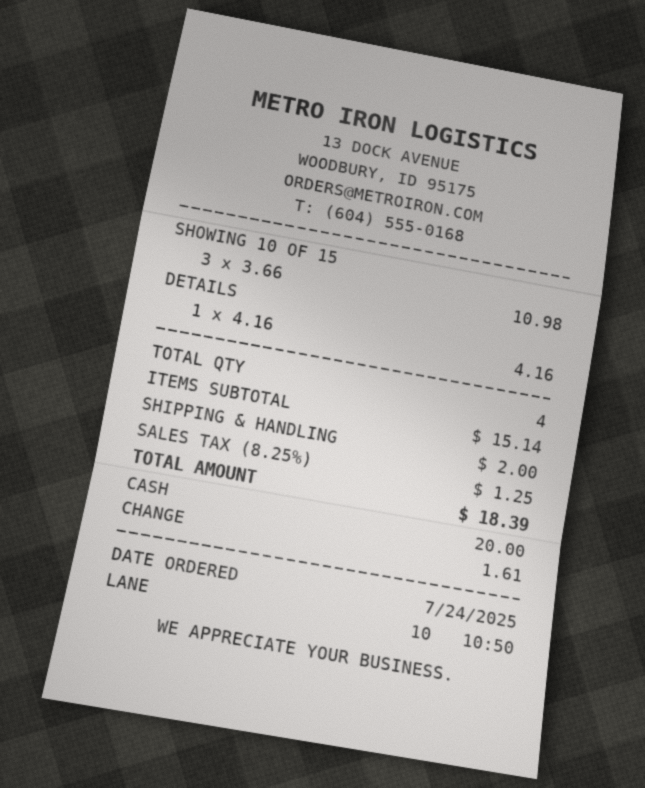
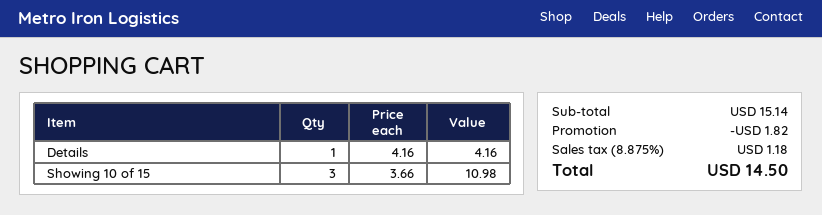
discount: none -> 1.82
shipping: 2.00 -> none
tax: 8.25% = 1.25 -> 8.875% = 1.18
total: 18.39 -> 14.50

